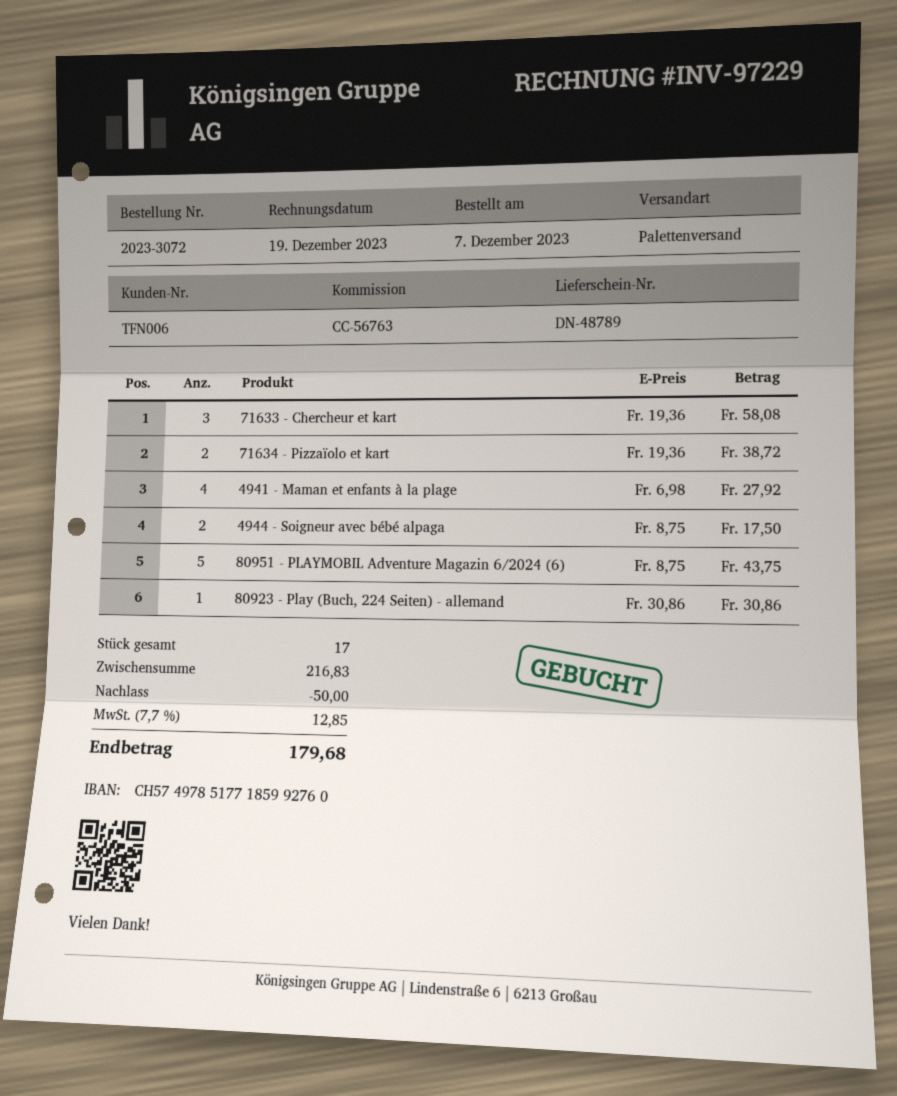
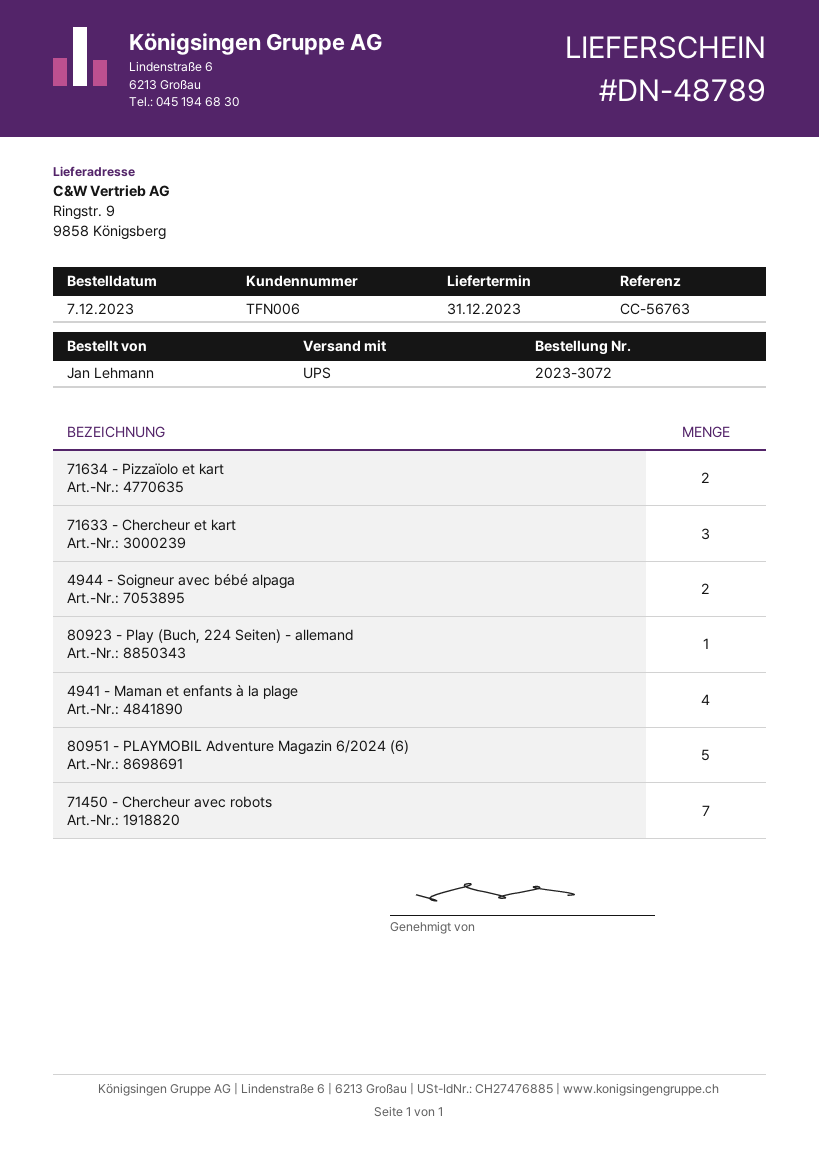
shipping method: pallet freight -> UPS
71450 - Chercheur avec robots: none -> 7

